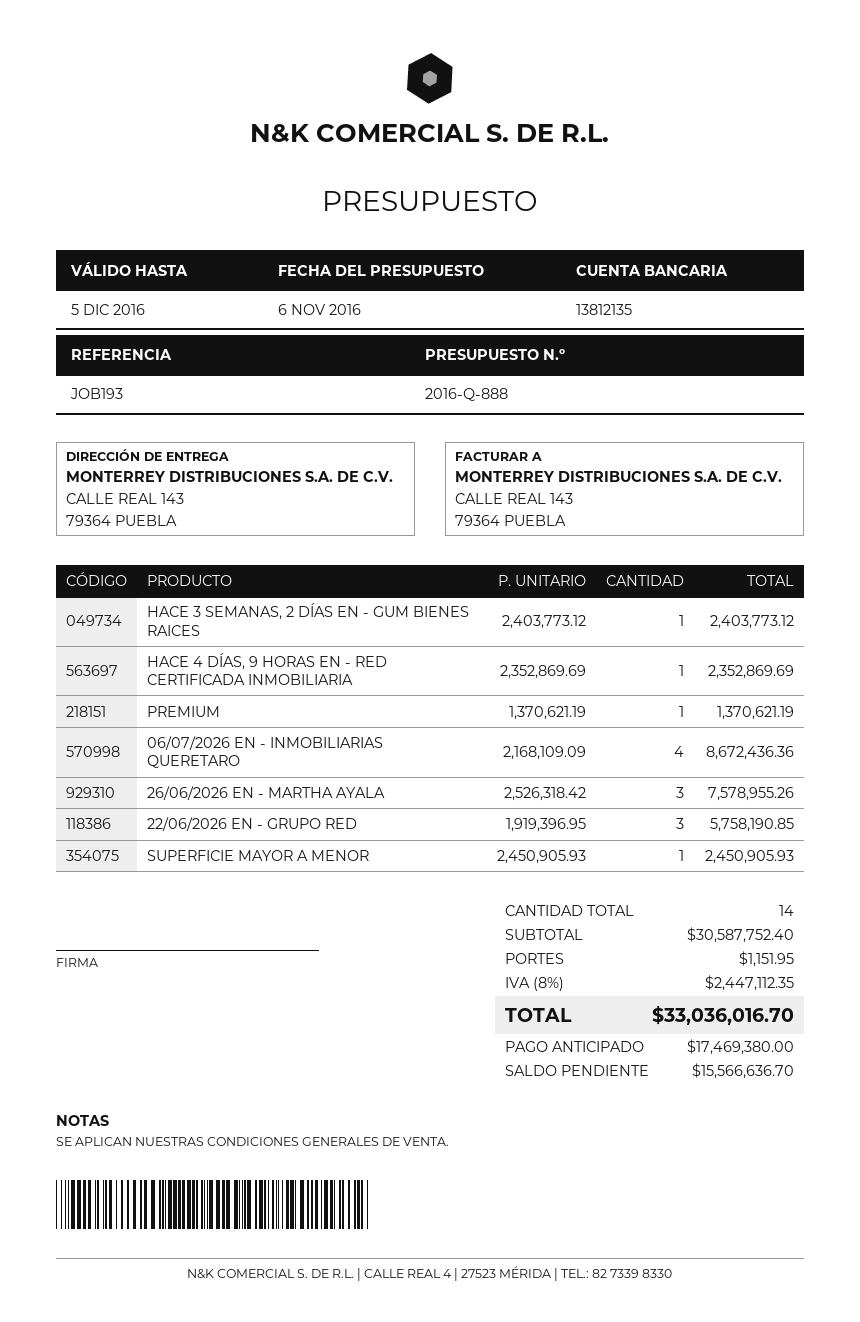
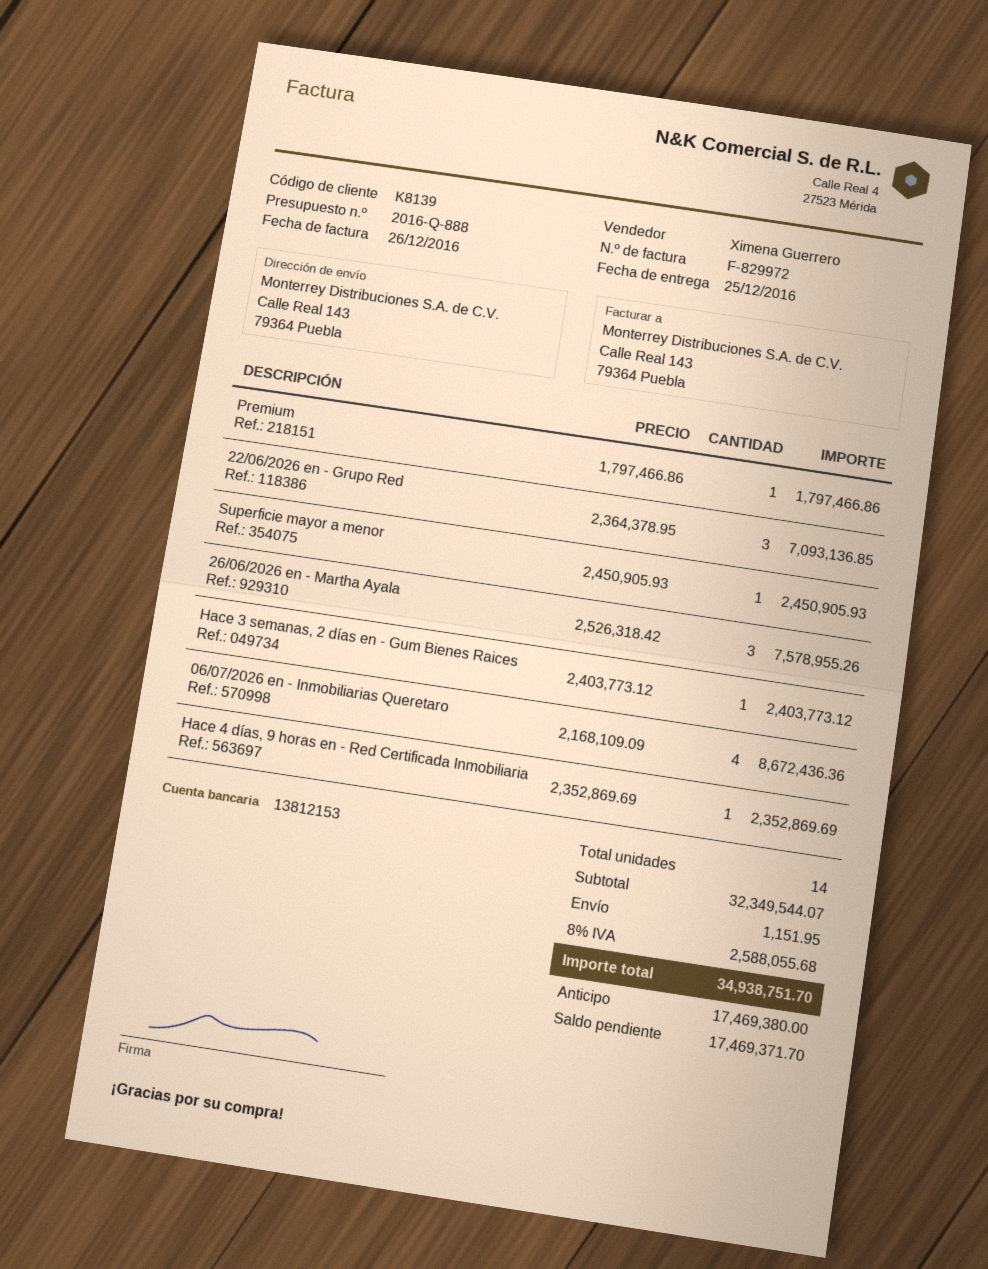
bank account: 13812135 -> 13812153
PREMIUM: 1 x 1370621.19 = 1370621.19 -> 1 x 1797466.86 = 1797466.86
22/06/2026 EN - GRUPO RED: 3 x 1919396.95 = 5758190.85 -> 3 x 2364378.95 = 7093136.85
subtotal: 30587752.40 -> 32349544.07
tax: 8% = 2447112.35 -> 8% = 2588055.68
total: 33036016.70 -> 34938751.70
balance: 15566636.70 -> 17469371.70

